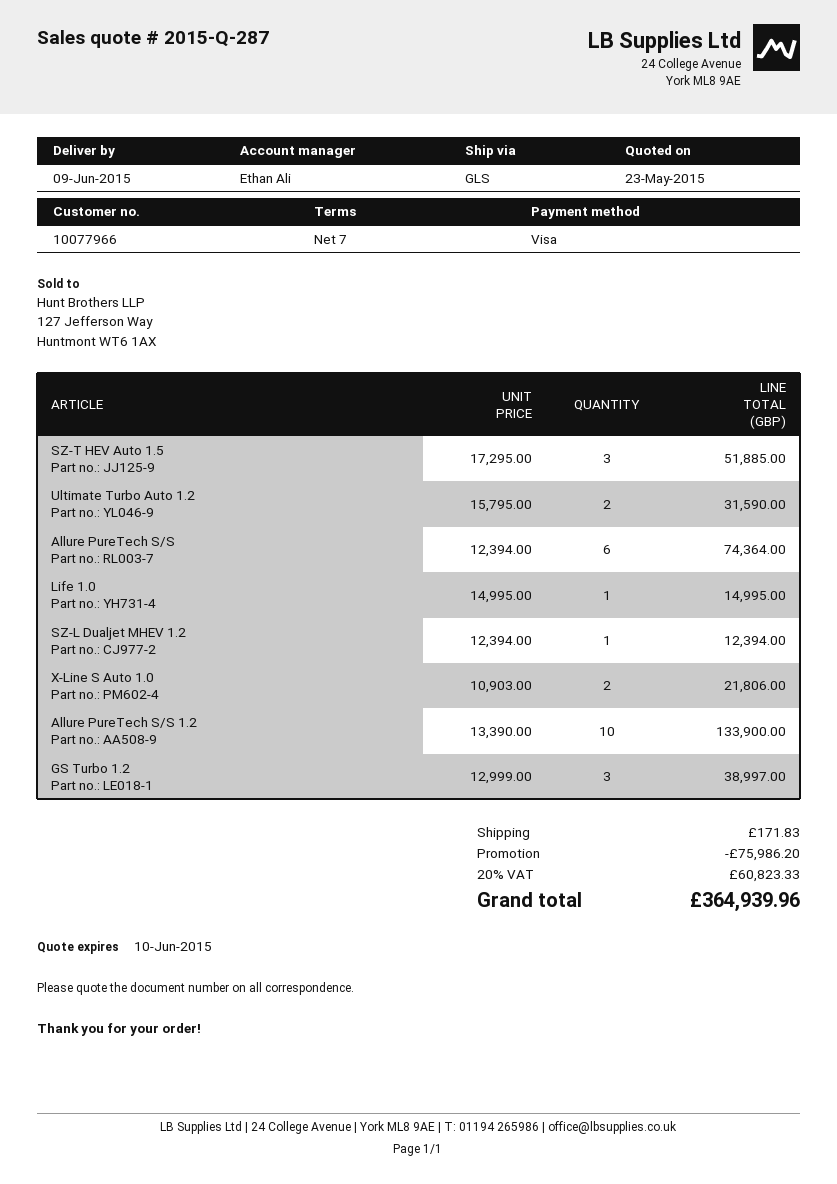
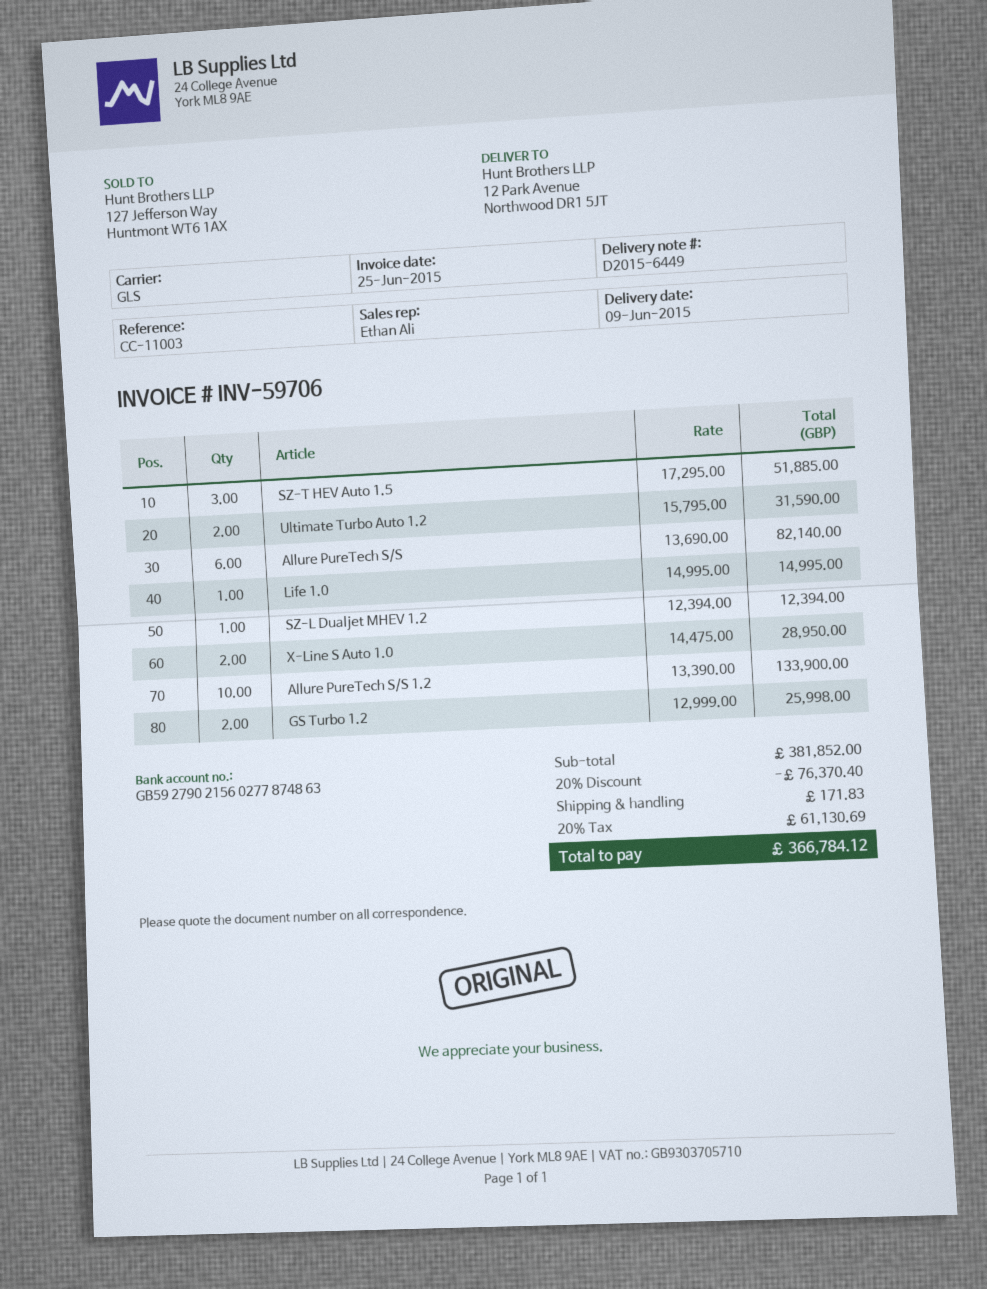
Allure PureTech S/S: 6 x 12394.00 = 74364.00 -> 6 x 13690.00 = 82140.00
X-Line S Auto 1.0: 2 x 10903.00 = 21806.00 -> 2 x 14475.00 = 28950.00
GS Turbo 1.2: 3 x 12999.00 = 38997.00 -> 2 x 12999.00 = 25998.00
discount: 75986.20 -> 76370.40
tax: 20% = 60823.33 -> 20% = 61130.69
total: 364939.96 -> 366784.12

